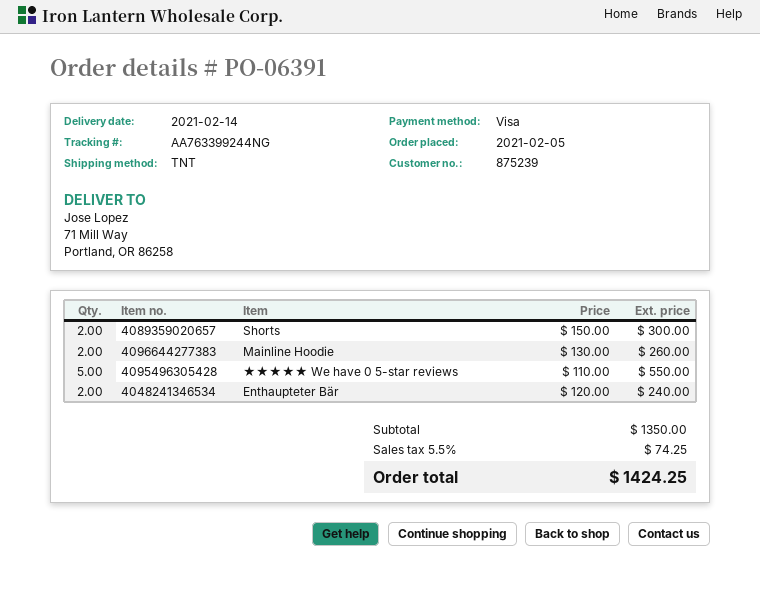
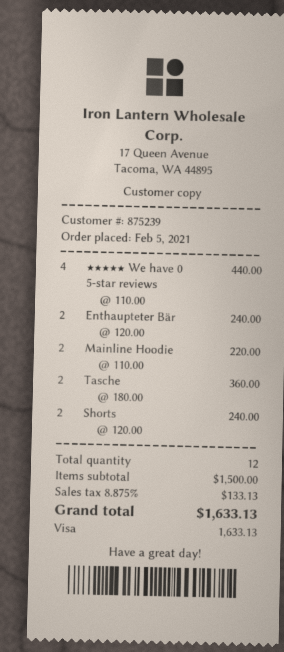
Shorts: 2 x 150.00 = 300.00 -> 2 x 120.00 = 240.00
Mainline Hoodie: 2 x 130.00 = 260.00 -> 2 x 110.00 = 220.00
★★★★★ We have 0 5-star reviews: 5 x 110.00 = 550.00 -> 4 x 110.00 = 440.00
Tasche: none -> 2 x 180.00 = 360.00
subtotal: 1350.00 -> 1500.00
tax: 5.5% = 74.25 -> 8.875% = 133.13
total: 1424.25 -> 1633.13

